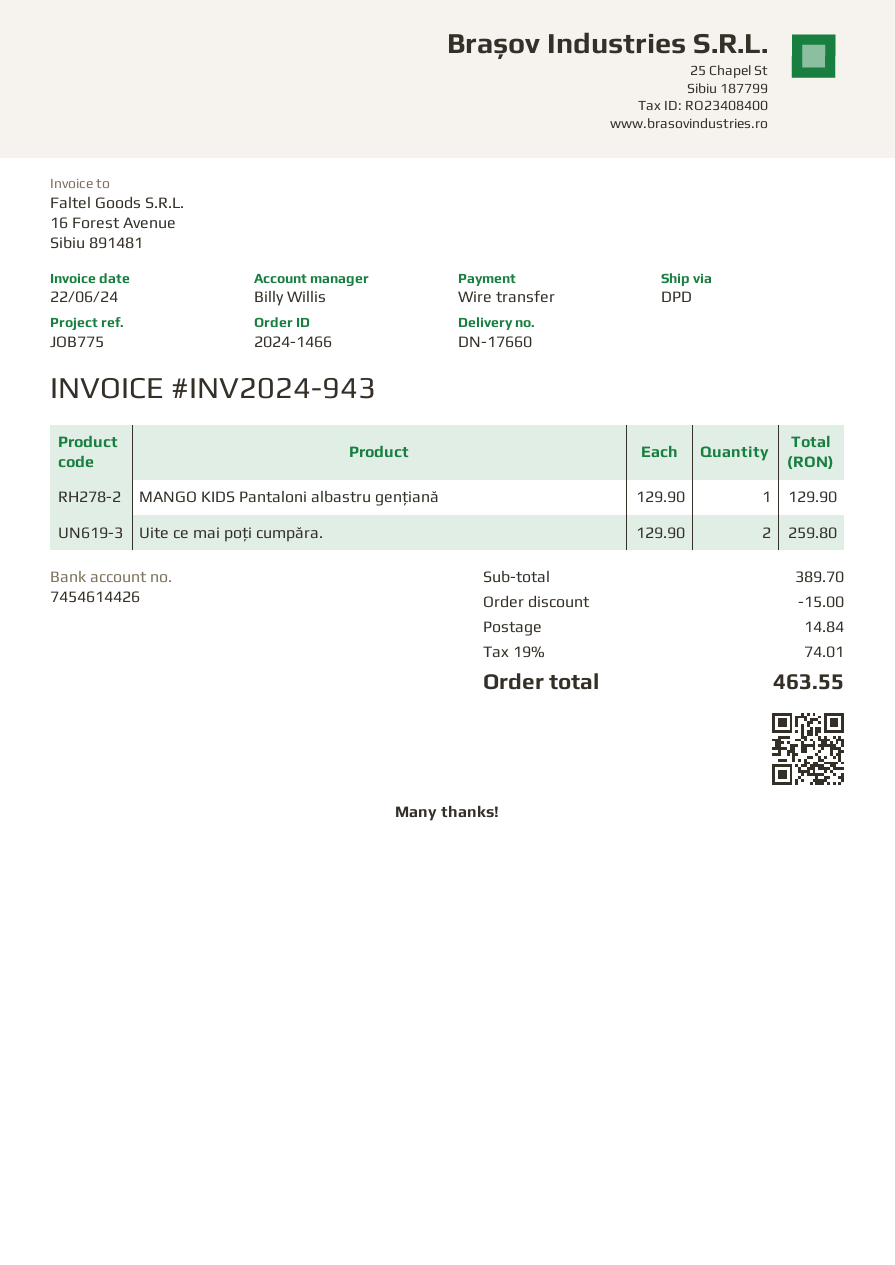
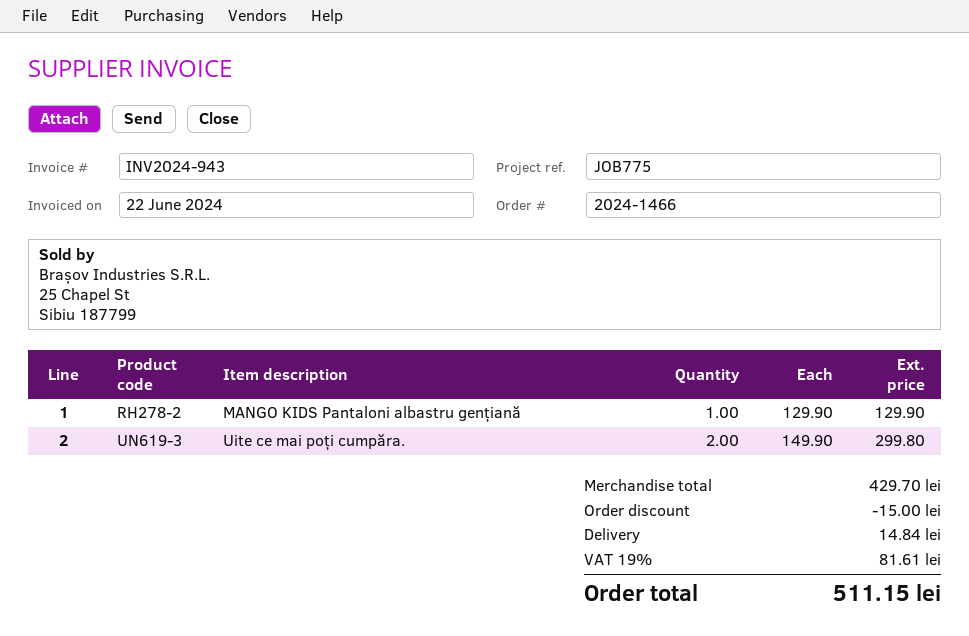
Uite ce mai poți cumpăra.: 2 x 129.90 = 259.80 -> 2 x 149.90 = 299.80
subtotal: 389.70 -> 429.70
tax: 19% = 74.01 -> 19% = 81.61
total: 463.55 -> 511.15

